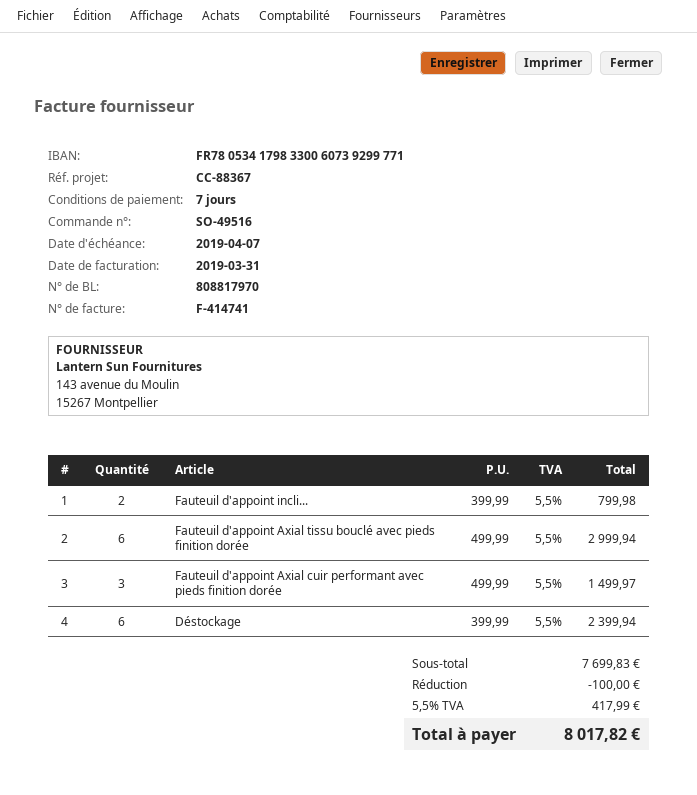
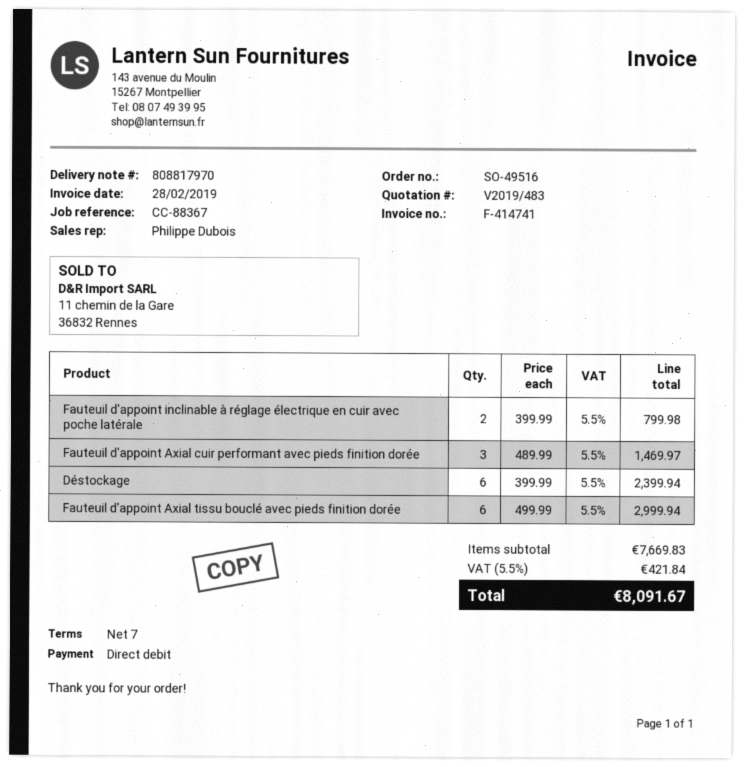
invoice date: 2019-03-31 -> 2019-02-28
Fauteuil d'appoint Axial cuir performant avec pieds finition dorée: 3 x 499.99 = 1499.97 -> 3 x 489.99 = 1469.97
subtotal: 7699.83 -> 7669.83
discount: 100.00 -> none
tax: 5.5% = 417.99 -> 5.5% = 421.84
total: 8017.82 -> 8091.67

